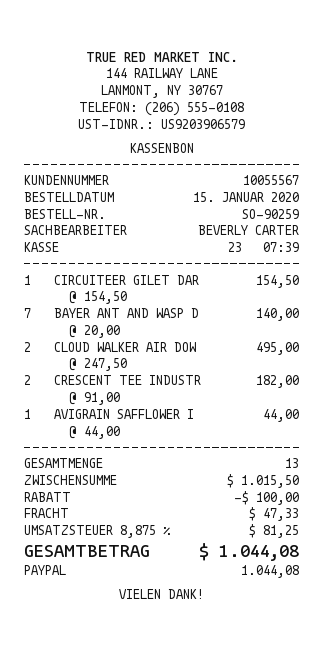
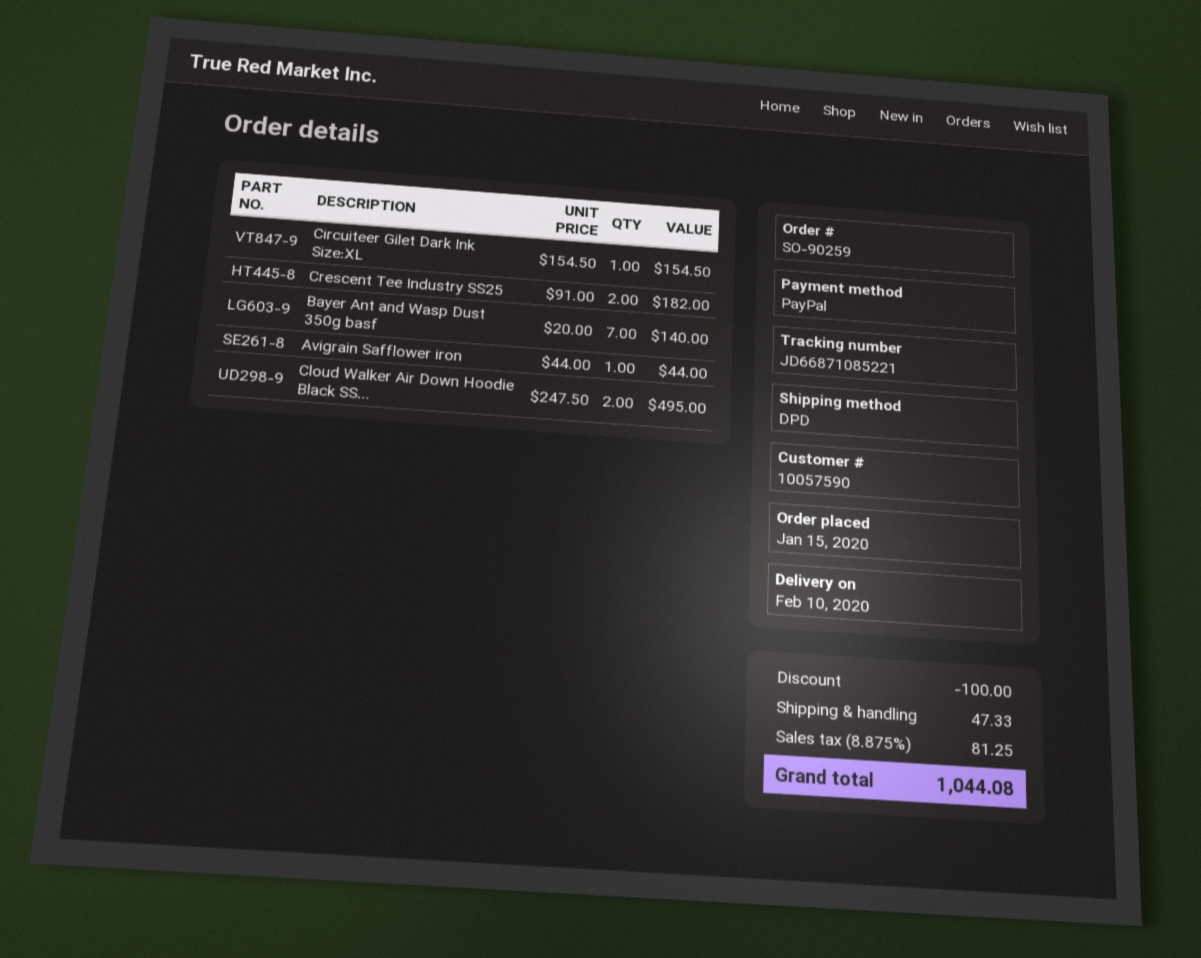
customer number: 10055567 -> 10057590

